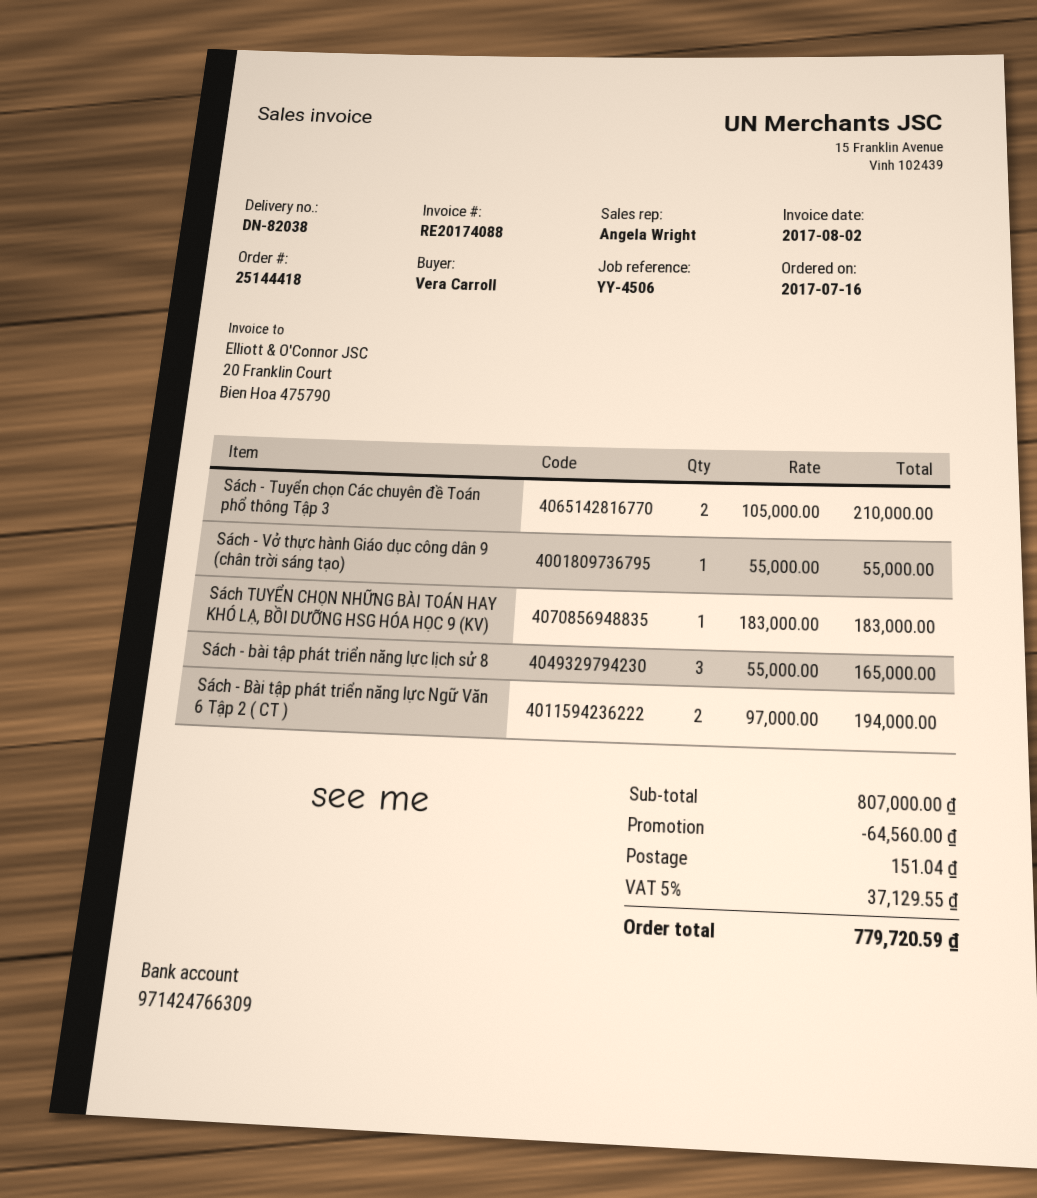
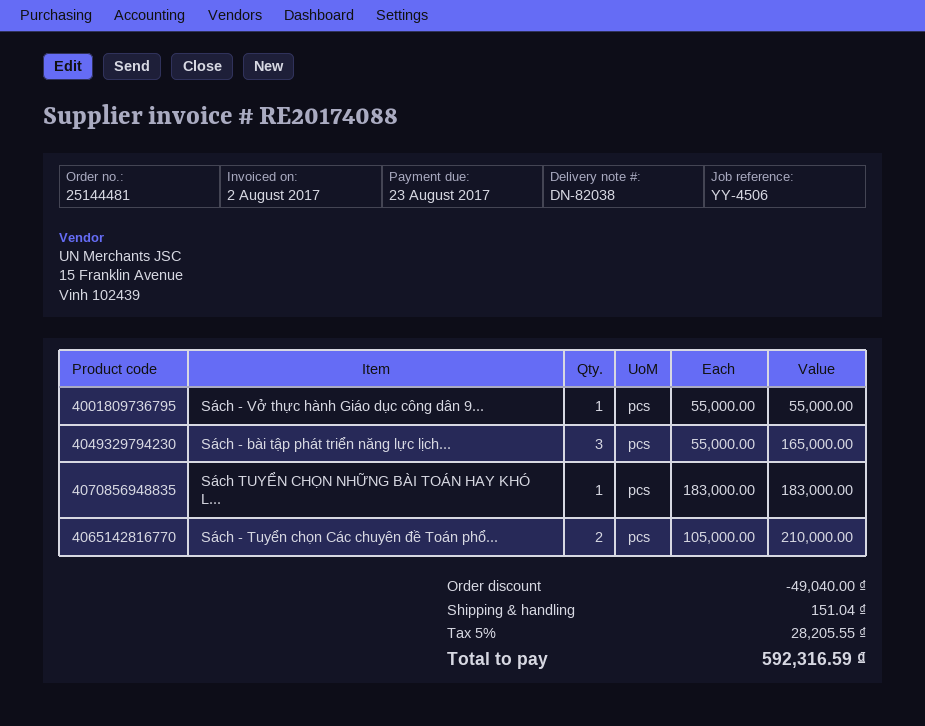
order number: 25144418 -> 25144481
Sách - Bài tập phát triển năng lực Ngữ Văn 6 Tập 2 ( CT ): 2 x 97000.00 = 194000.00 -> none
discount: 64560.00 -> 49040.00
tax: 5% = 37129.55 -> 5% = 28205.55
total: 779720.59 -> 592316.59

